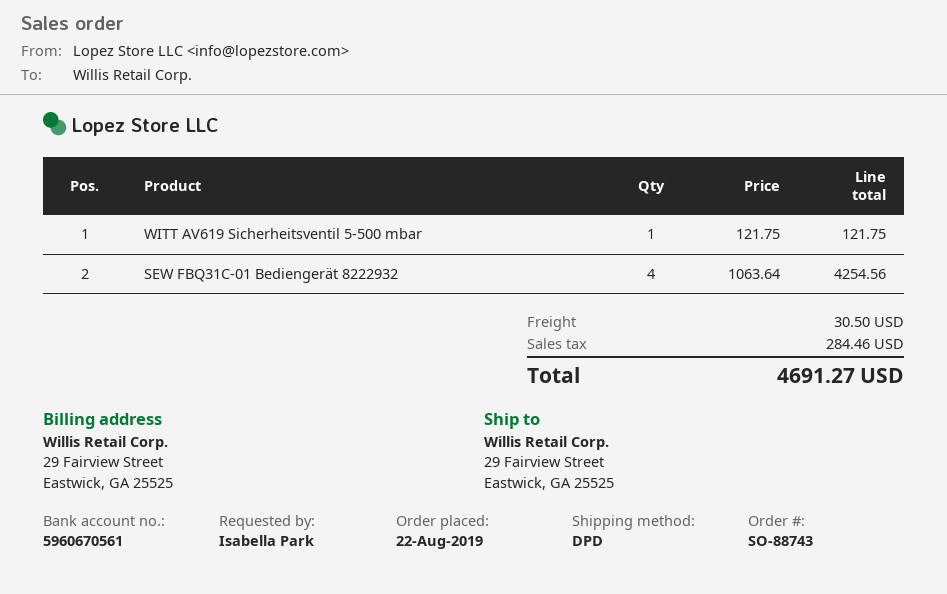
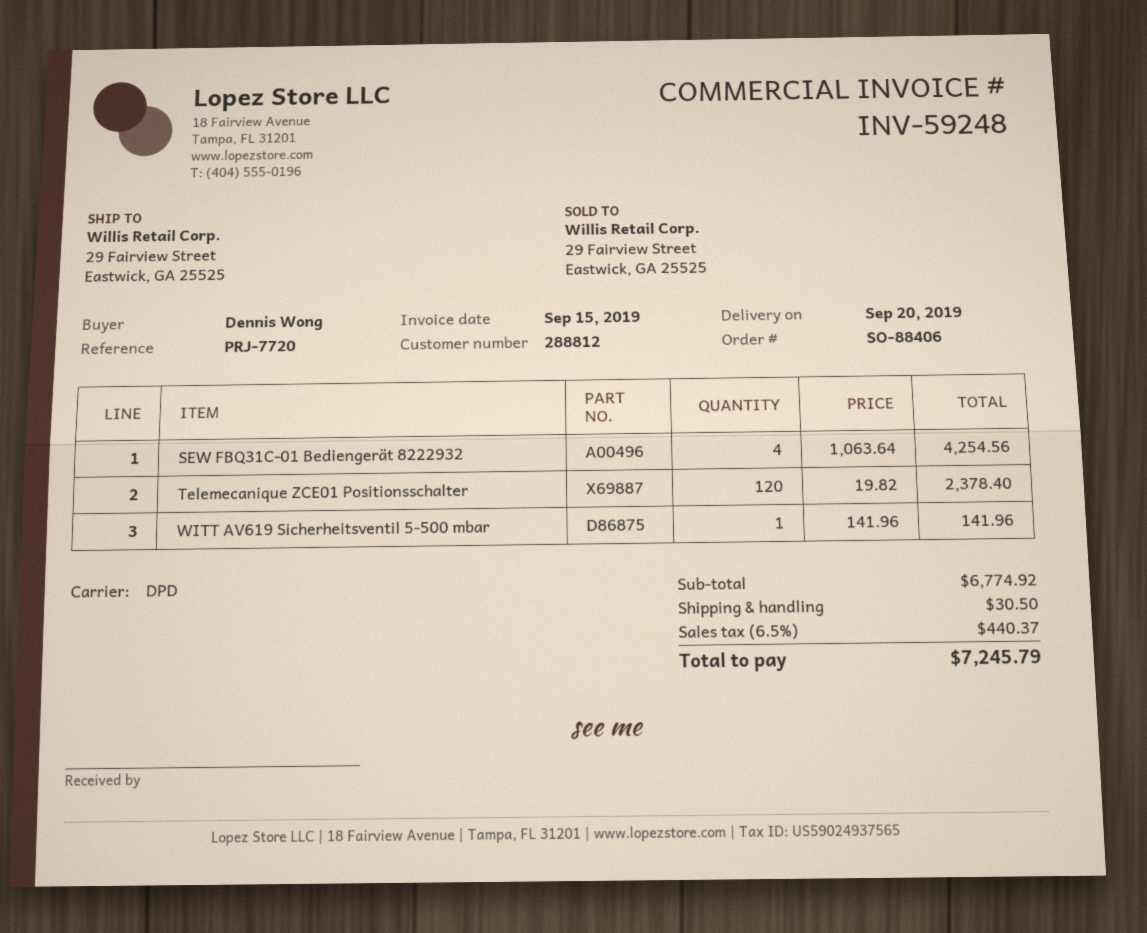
order number: SO-88743 -> SO-88406
ordered by: Isabella Park -> Dennis Wong
WITT AV619 Sicherheitsventil 5-500 mbar: 1 x 121.75 = 121.75 -> 1 x 141.96 = 141.96
Telemecanique ZCE01 Positionsschalter: none -> 120 x 19.82 = 2378.40
tax: 284.46 -> 440.37
total: 4691.27 -> 7245.79

